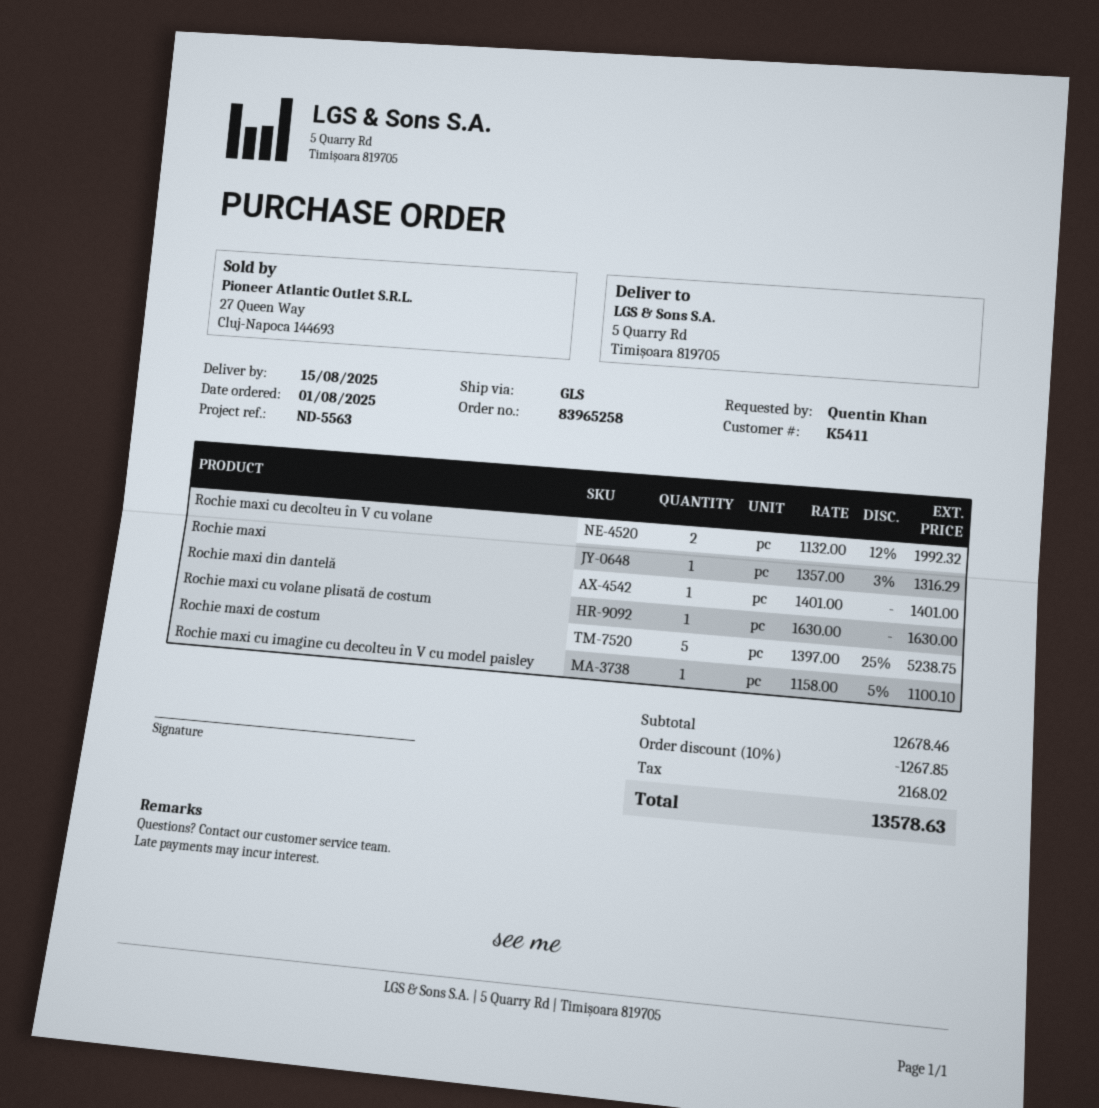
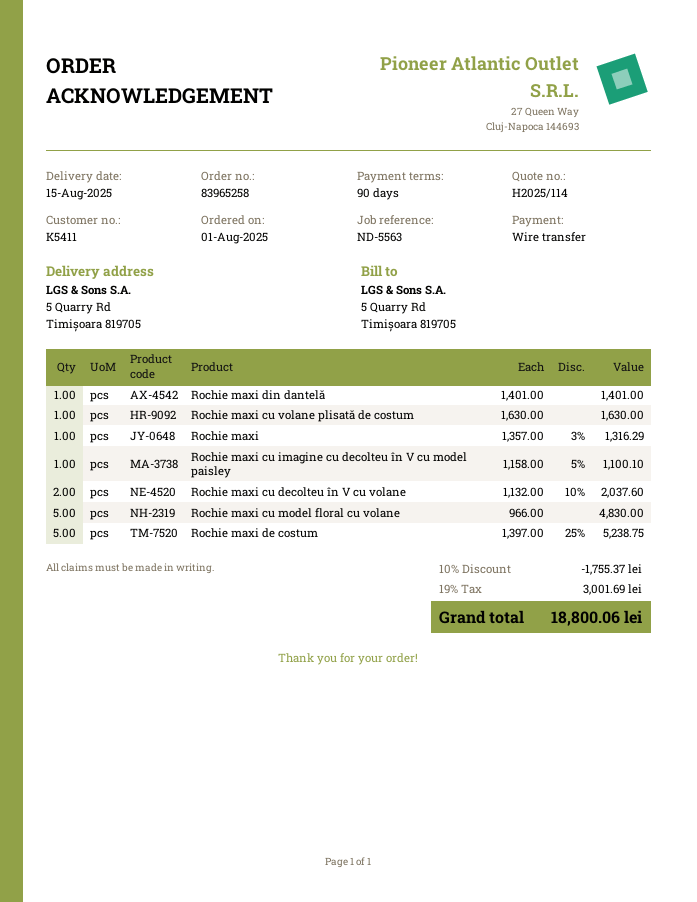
Rochie maxi cu decolteu în V cu volane: 2 x 1132.00 - 12% = 1992.32 -> 2 x 1132.00 - 10% = 2037.60
Rochie maxi cu model floral cu volane: none -> 5 x 966.00 = 4830.00
discount: 10% = 1267.85 -> 10% = 1755.37
tax: 2168.02 -> 3001.69
total: 13578.63 -> 18800.06

